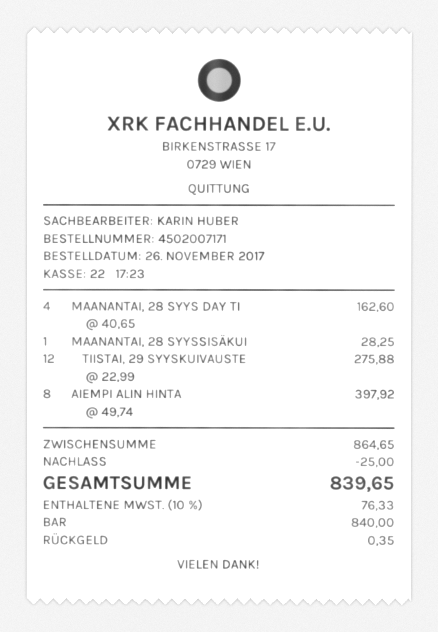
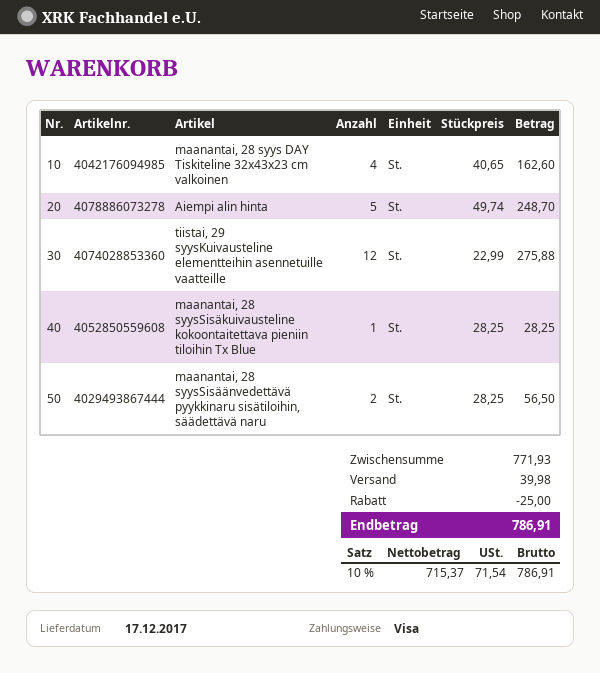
payment method: cash -> Visa
AIEMPI ALIN HINTA: 8 x 49.74 = 397.92 -> 5 x 49.74 = 248.70
maanantai, 28 syysSisäänvedettävä pyykkinaru sisätiloihin, säädettävä naru: none -> 2 x 28.25 = 56.50
subtotal: 864.65 -> 771.93
shipping: none -> 39.98
tax: 10% = 76.33 -> 10% = 71.54
total: 839.65 -> 786.91

